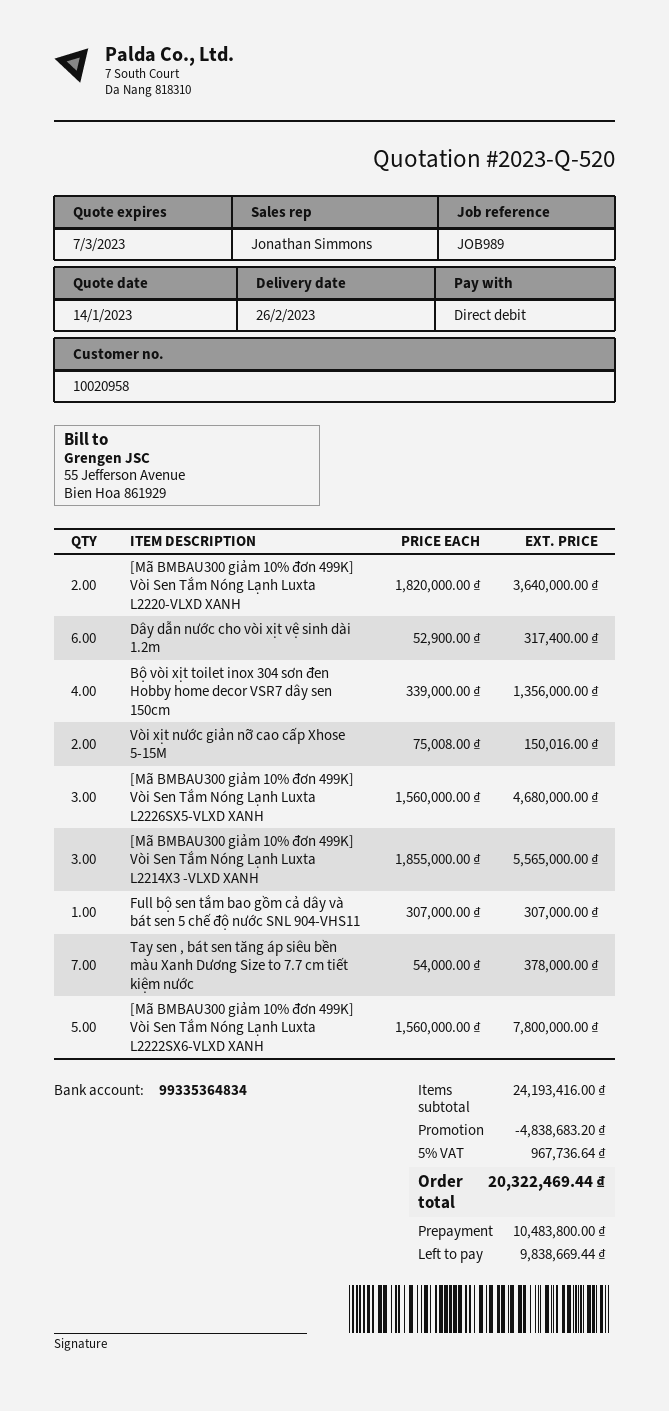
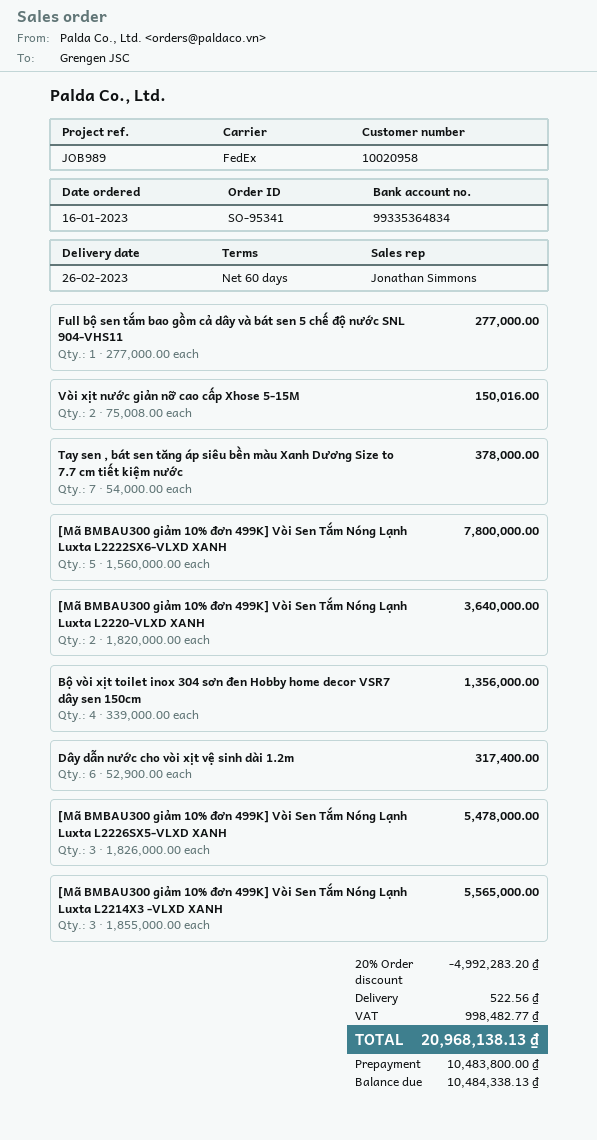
[Mã BMBAU300 giảm 10% đơn 499K] Vòi Sen Tắm Nóng Lạnh Luxta L2226SX5-VLXD XANH: 3 x 1560000.00 = 4680000.00 -> 3 x 1826000.00 = 5478000.00
Full bộ sen tắm bao gồm cả dây và bát sen 5 chế độ nước SNL 904-VHS11: 1 x 307000.00 = 307000.00 -> 1 x 277000.00 = 277000.00
discount: 4838683.20 -> 4992283.20
shipping: none -> 522.56
tax: 967736.64 -> 998482.77
total: 20322469.44 -> 20968138.13
balance: 9838669.44 -> 10484338.13

